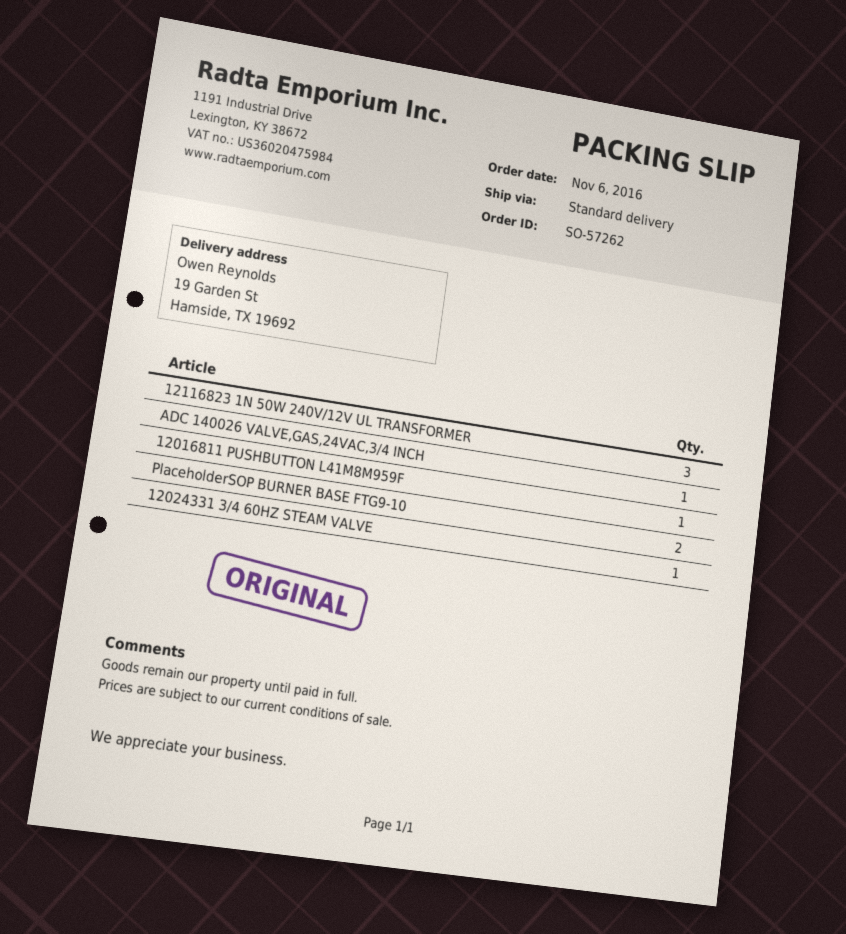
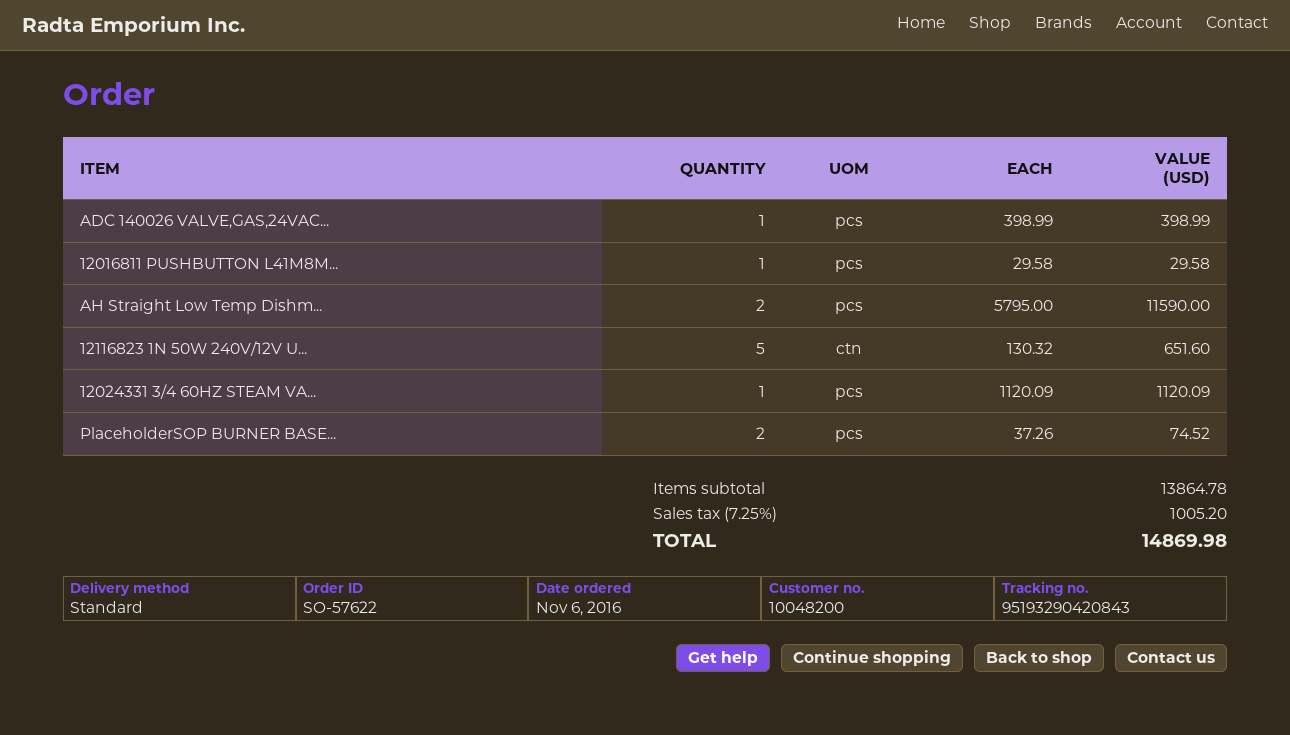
order number: SO-57262 -> SO-57622
12116823 1N 50W 240V/12V UL TRANSFORMER: 3 -> 5
AH Straight Low Temp Dishm...: none -> 2

